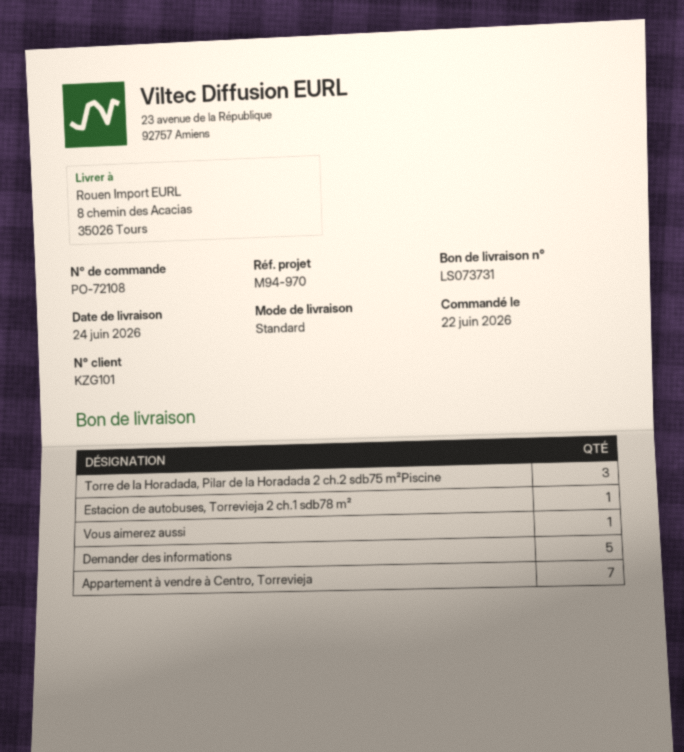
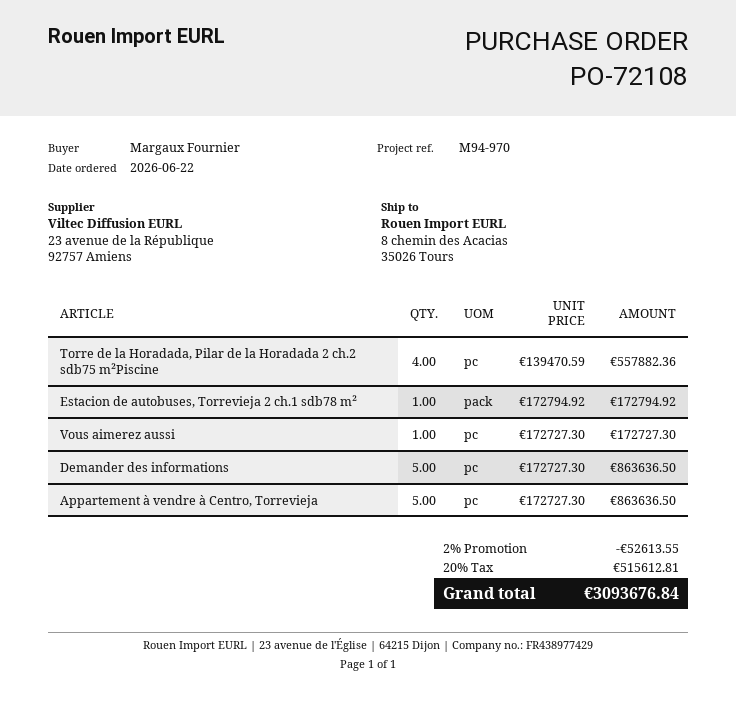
Torre de la Horadada, Pilar de la Horadada 2 ch.2 sdb75 m²Piscine: 3 -> 4
Appartement à vendre à Centro, Torrevieja: 7 -> 5

